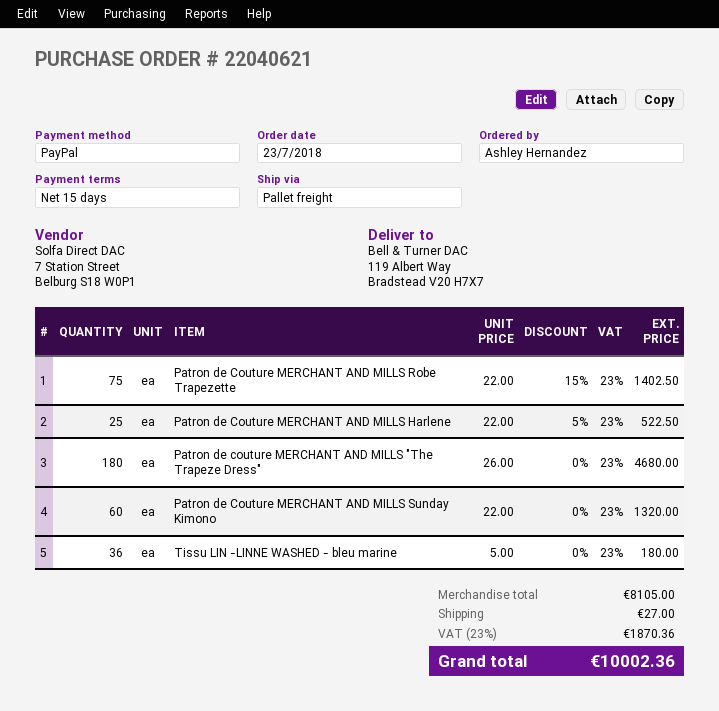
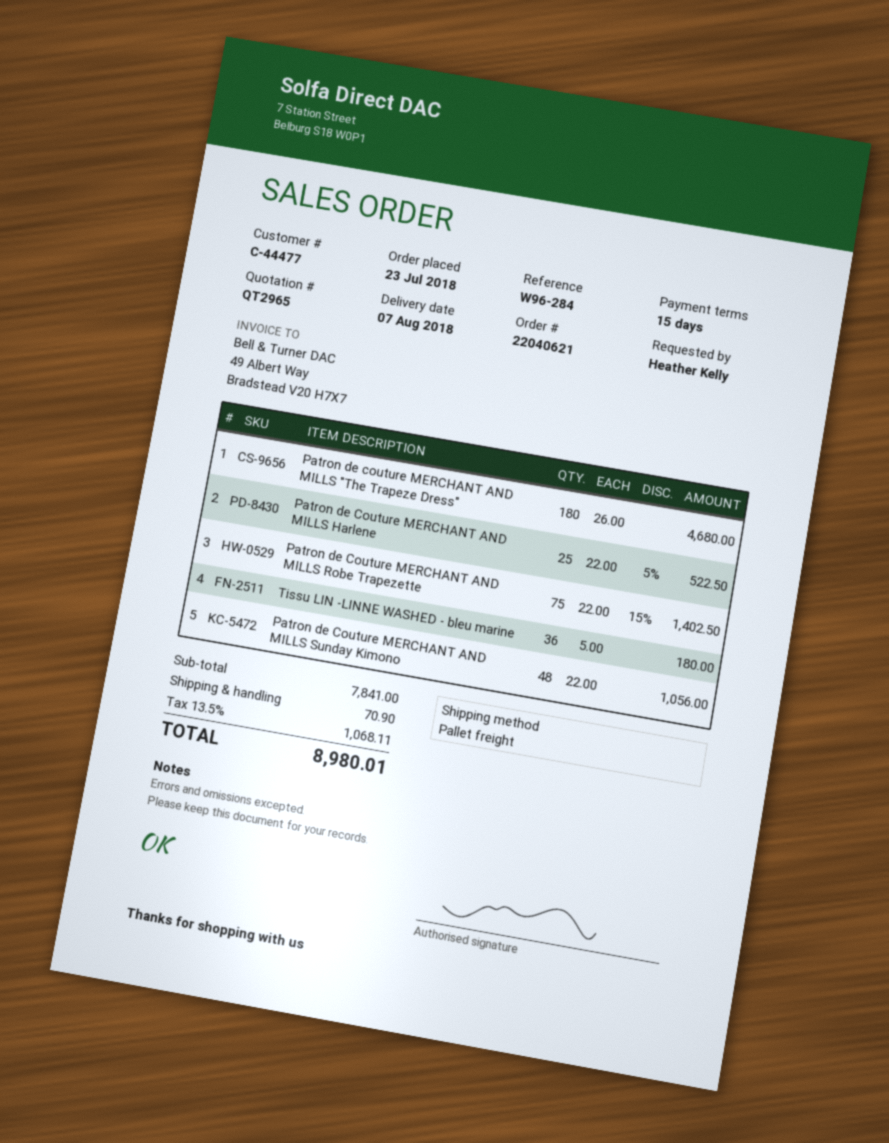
ordered by: Ashley Hernandez -> Heather Kelly
Patron de Couture MERCHANT AND MILLS Sunday Kimono: 60 x 22.00 = 1320.00 -> 48 x 22.00 = 1056.00
subtotal: 8105.00 -> 7841.00
shipping: 27.00 -> 70.90
tax: 23% = 1870.36 -> 13.5% = 1068.11
total: 10002.36 -> 8980.01

